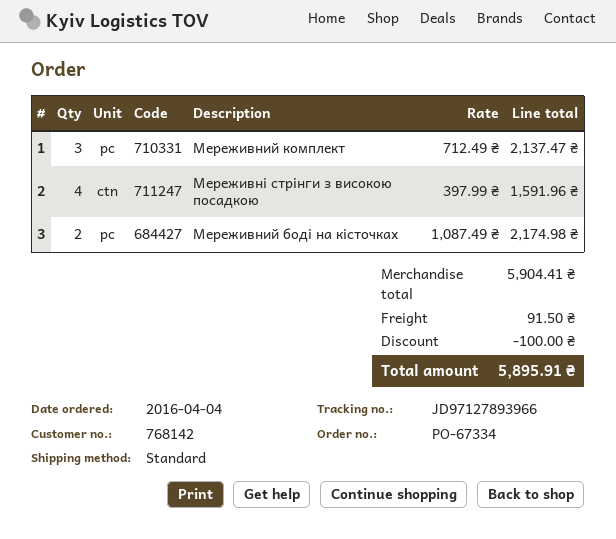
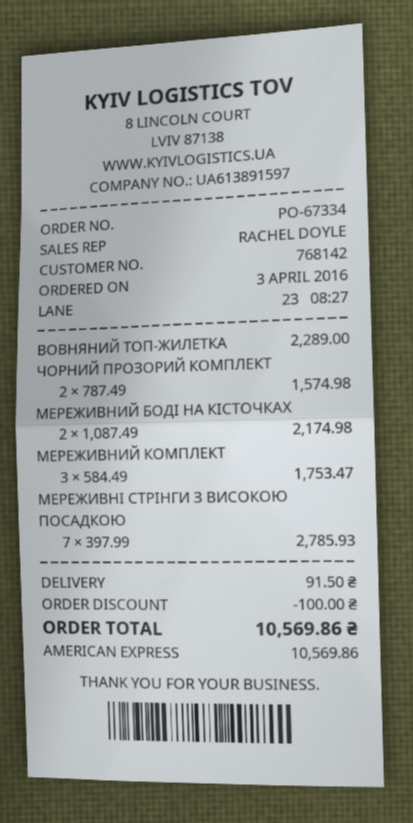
order date: 2016-04-04 -> 2016-04-03
Мереживний комплект: 3 x 712.49 = 2137.47 -> 3 x 584.49 = 1753.47
Мереживні стрінги з високою посадкою: 4 x 397.99 = 1591.96 -> 7 x 397.99 = 2785.93
ВОВНЯНИЙ ТОП-ЖИЛЕТКА: none -> 1 x 2289.00 = 2289.00
ЧОРНИЙ ПРОЗОРИЙ КОМПЛЕКТ: none -> 2 x 787.49 = 1574.98
total: 5895.91 -> 10569.86

